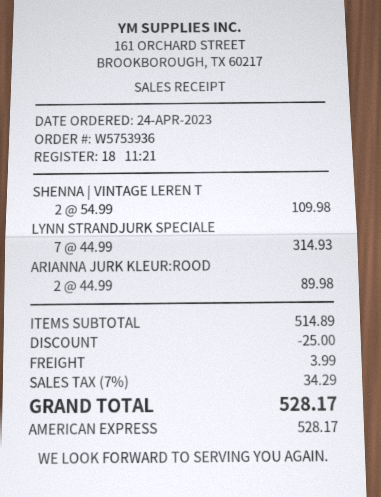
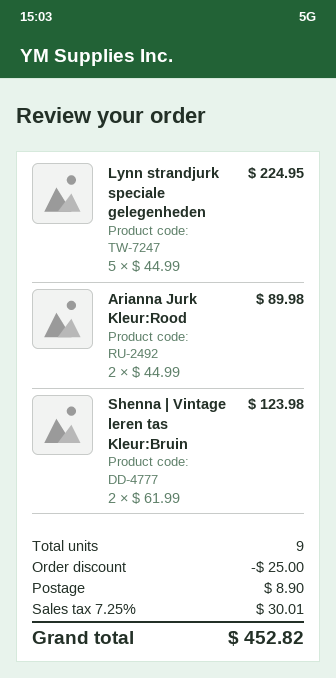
SHENNA | VINTAGE LEREN T: 2 x 54.99 = 109.98 -> 2 x 61.99 = 123.98
LYNN STRANDJURK SPECIALE: 7 x 44.99 = 314.93 -> 5 x 44.99 = 224.95
shipping: 3.99 -> 8.90
tax: 7% = 34.29 -> 7.25% = 30.01
total: 528.17 -> 452.82

